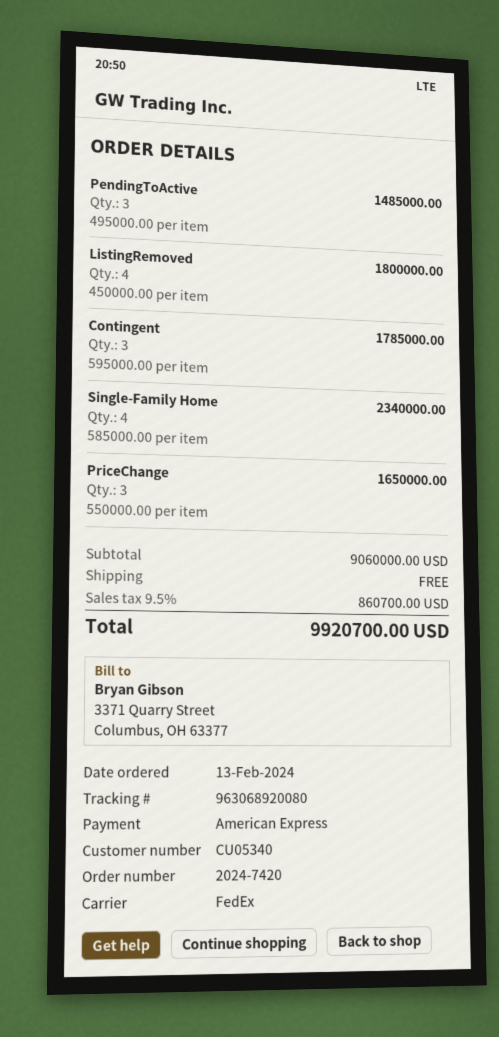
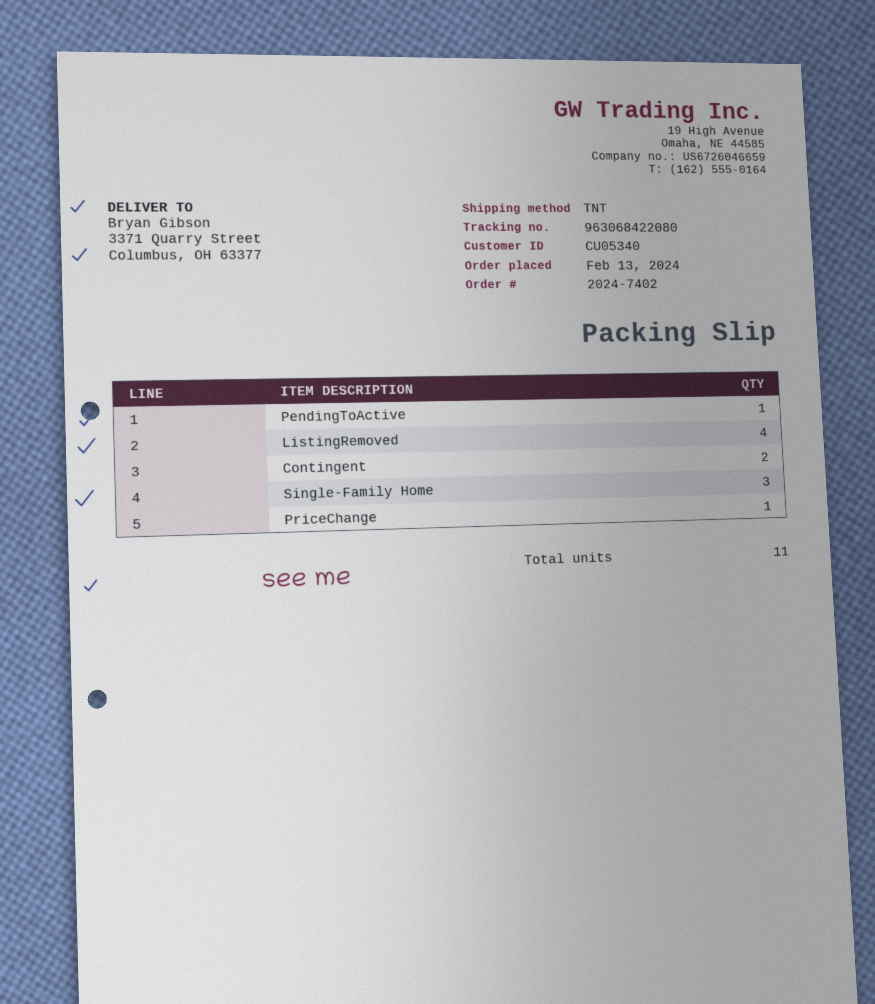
order number: 2024-7420 -> 2024-7402
shipping method: FedEx -> TNT
tracking number: 963068920080 -> 963068422080
PendingToActive: 3 -> 1
Contingent: 3 -> 2
Single-Family Home: 4 -> 3
PriceChange: 3 -> 1

